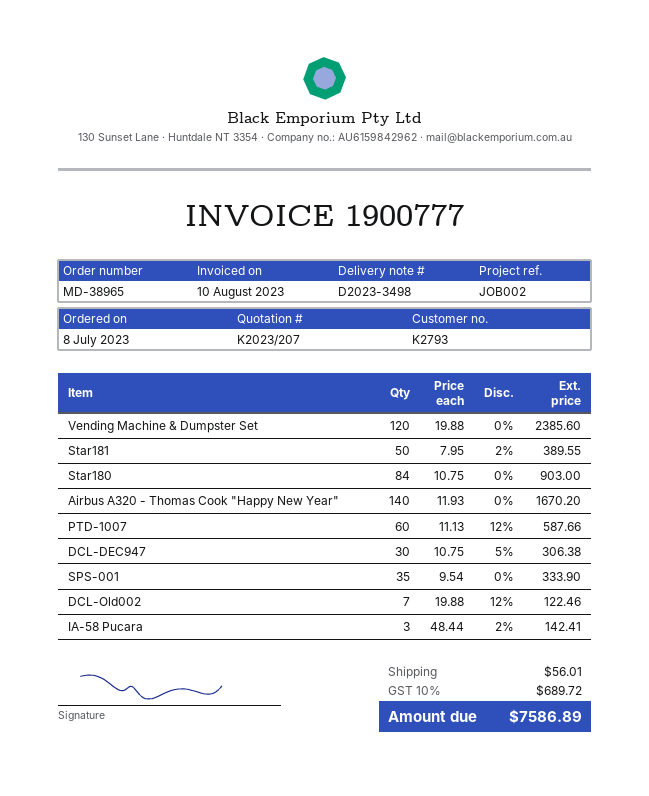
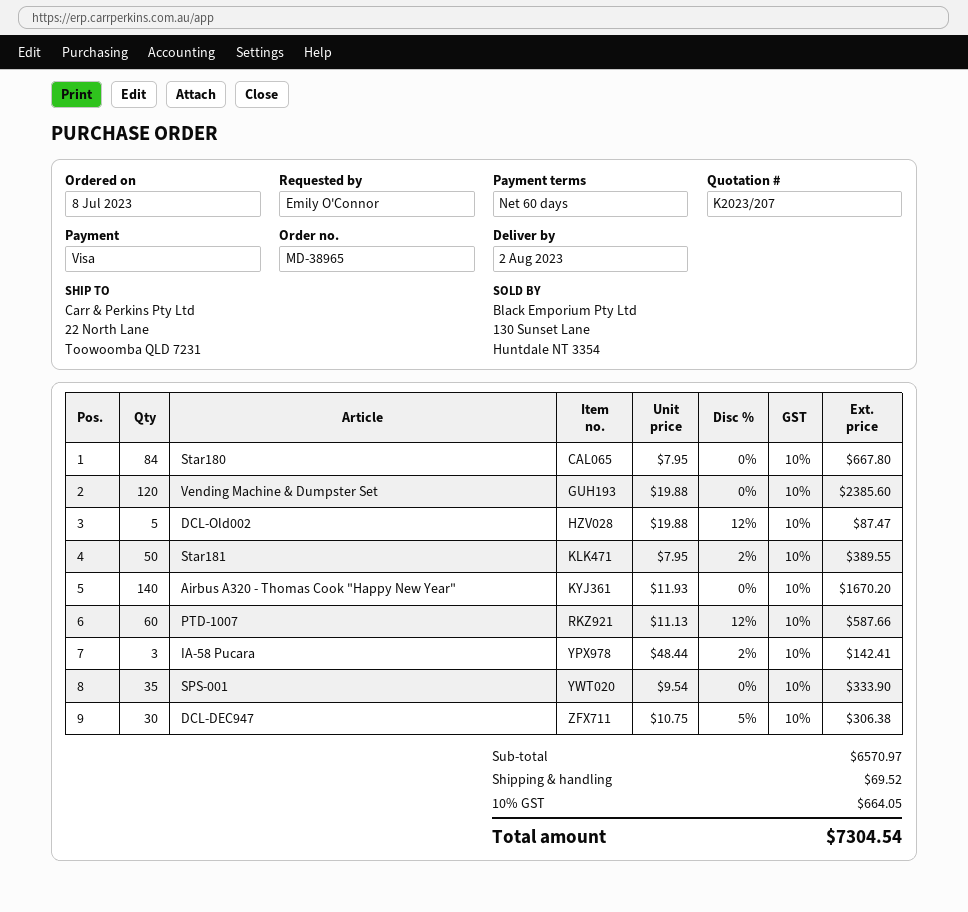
Star180: 84 x 10.75 = 903.00 -> 84 x 7.95 = 667.80
DCL-Old002: 7 x 19.88 - 12% = 122.46 -> 5 x 19.88 - 12% = 87.47
shipping: 56.01 -> 69.52
tax: 10% = 689.72 -> 10% = 664.05
total: 7586.89 -> 7304.54

